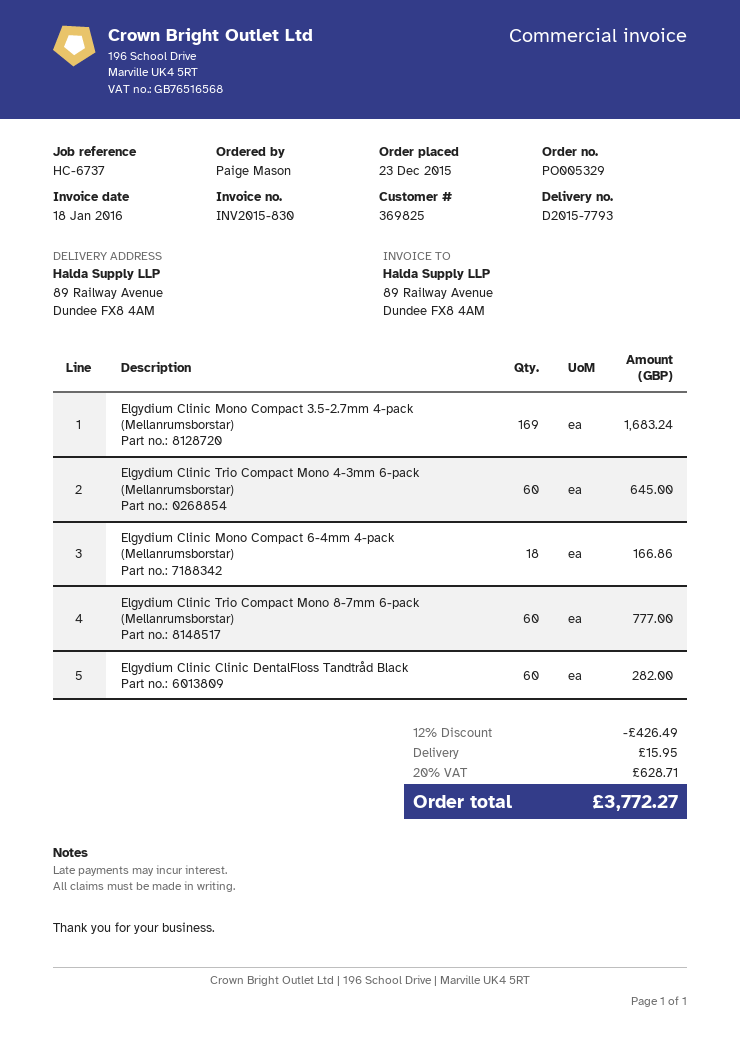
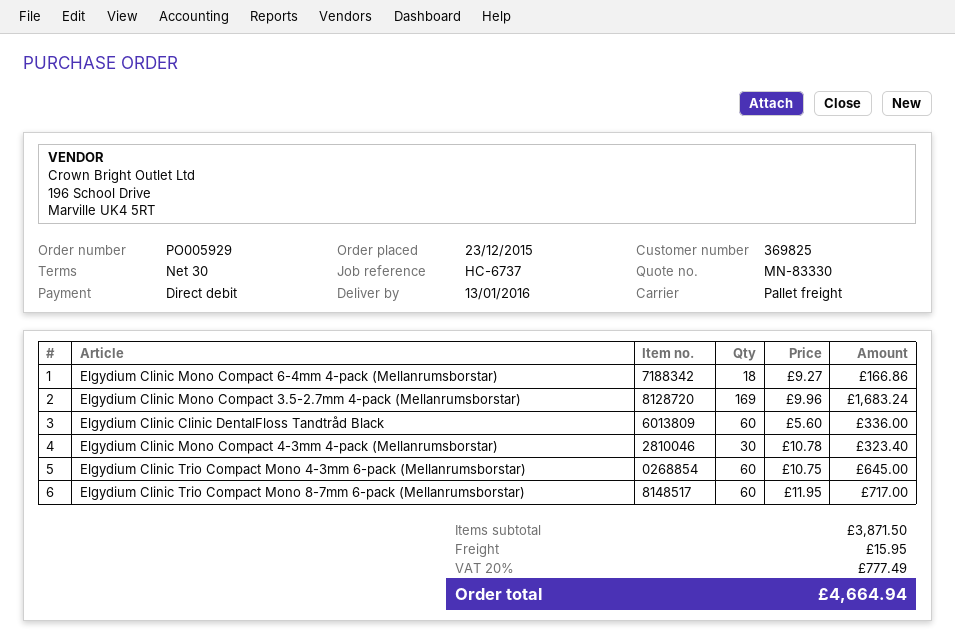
order number: PO005329 -> PO005929
Elgydium Clinic Trio Compact Mono 8-7mm 6-pack (Mellanrumsborstar): 60 for 777.00 -> 60 for 717.00
Elgydium Clinic Clinic DentalFloss Tandtråd Black: 60 for 282.00 -> 60 for 336.00
Elgydium Clinic Mono Compact 4-3mm 4-pack (Mellanrumsborstar): none -> 30 for 323.40
discount: 12% = 426.49 -> none
tax: 20% = 628.71 -> 20% = 777.49
total: 3772.27 -> 4664.94

